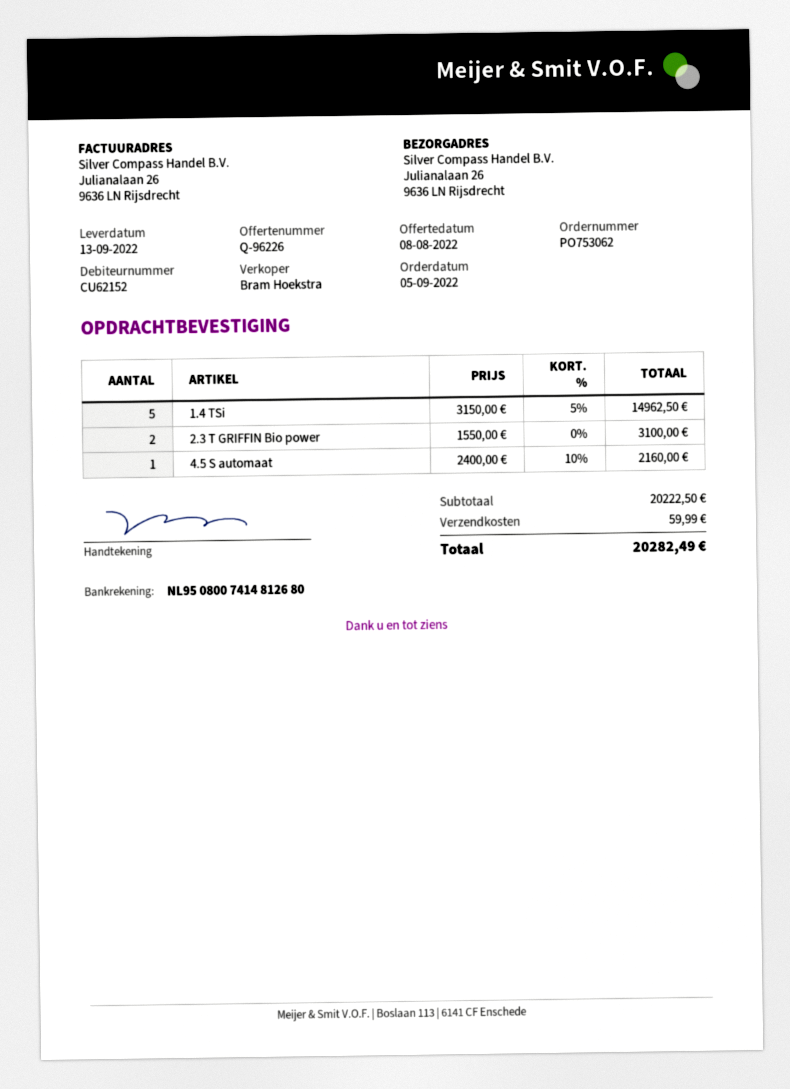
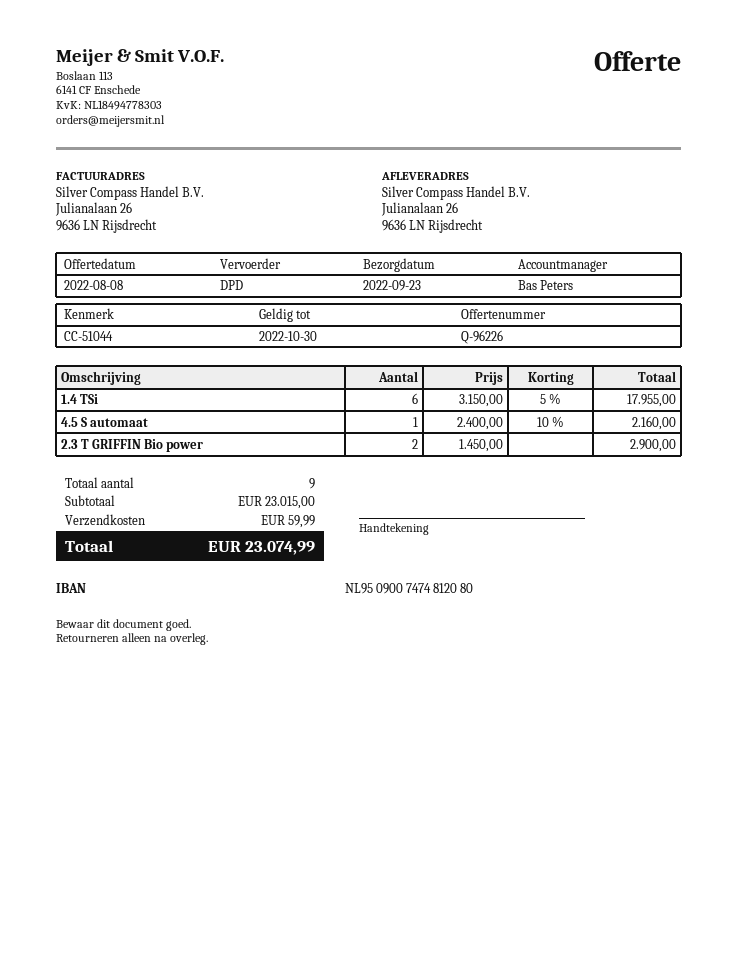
delivery date: 2022-09-13 -> 2022-09-23
sales rep: Bram Hoekstra -> Bas Peters
bank account: NL9508007414812680 -> NL9509007474812080
1.4 TSi: 5 x 3150.00 - 5% = 14962.50 -> 6 x 3150.00 - 5% = 17955.00
2.3 T GRIFFIN Bio power: 2 x 1550.00 = 3100.00 -> 2 x 1450.00 = 2900.00
subtotal: 20222.50 -> 23015.00
total: 20282.49 -> 23074.99

